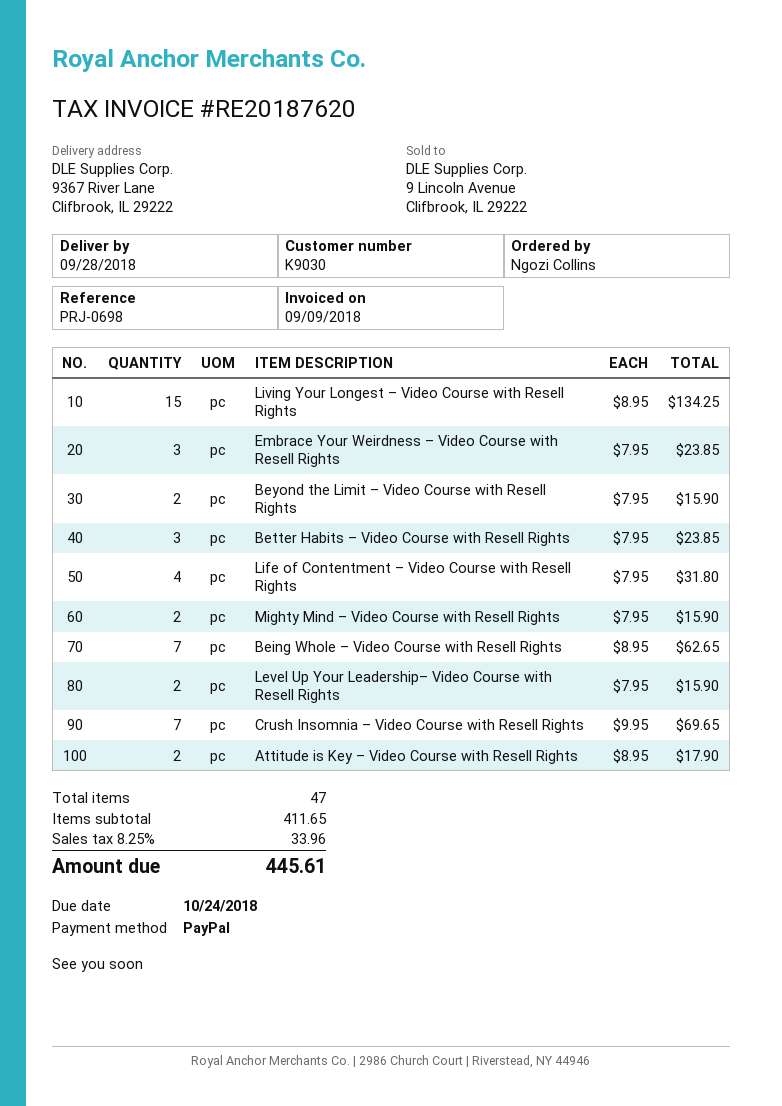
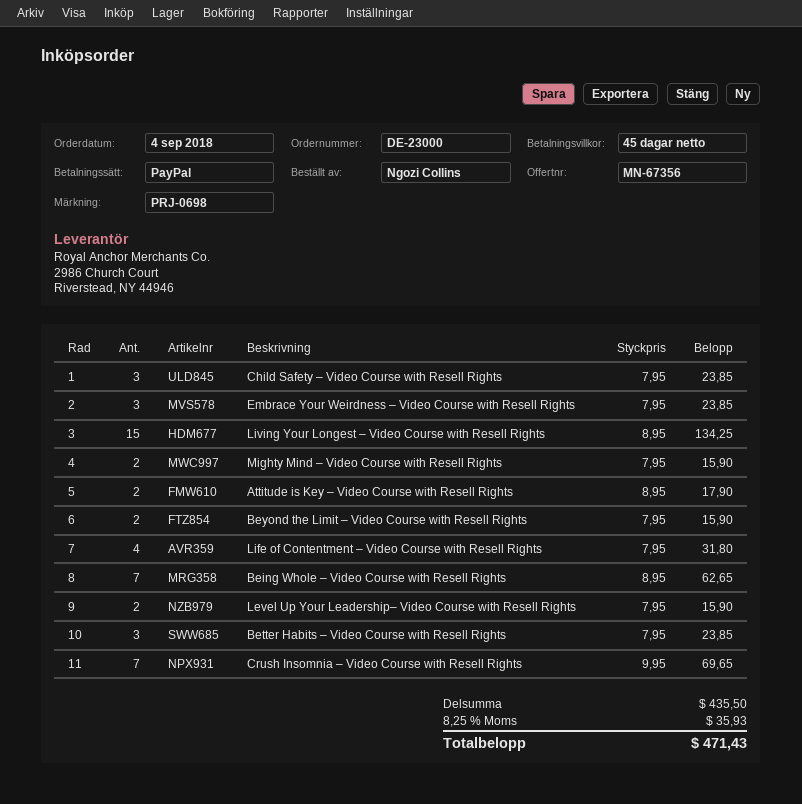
Child Safety – Video Course with Resell Rights: none -> 3 x 7.95 = 23.85
subtotal: 411.65 -> 435.50
tax: 8.25% = 33.96 -> 8.25% = 35.93
total: 445.61 -> 471.43

